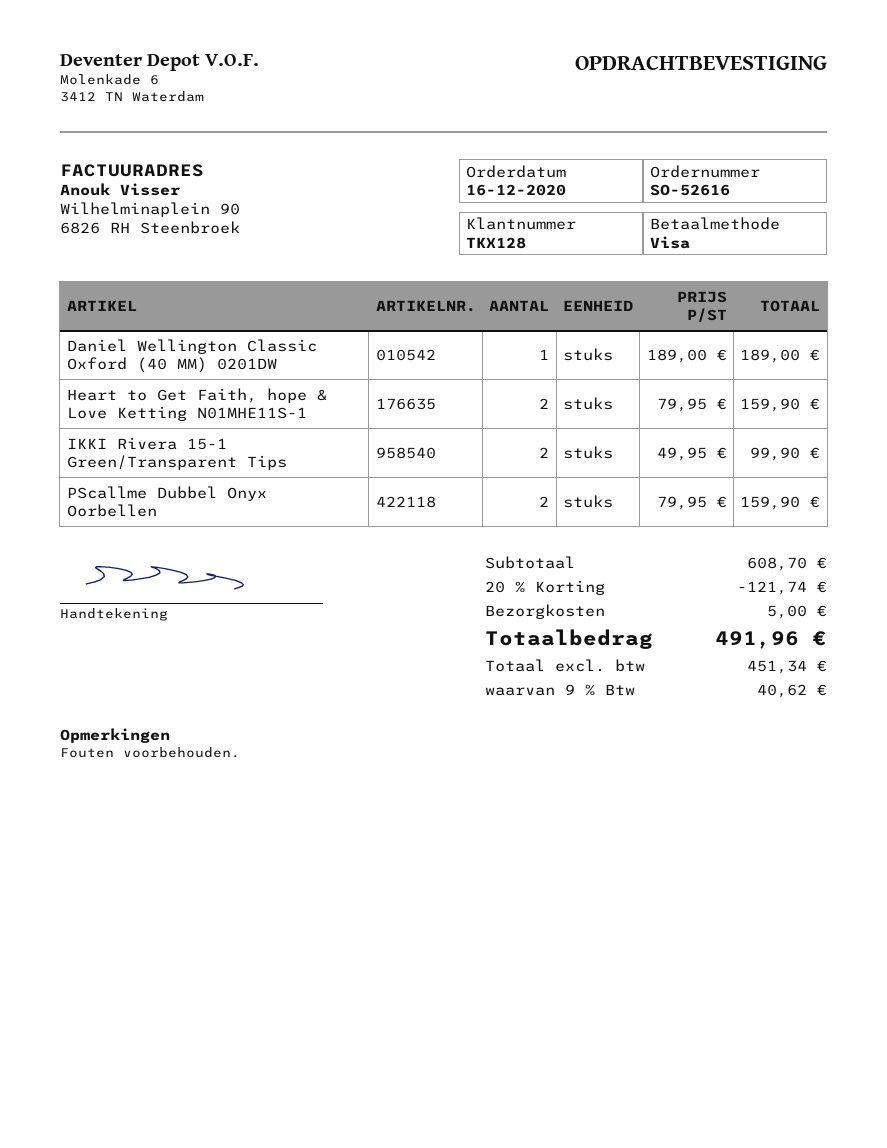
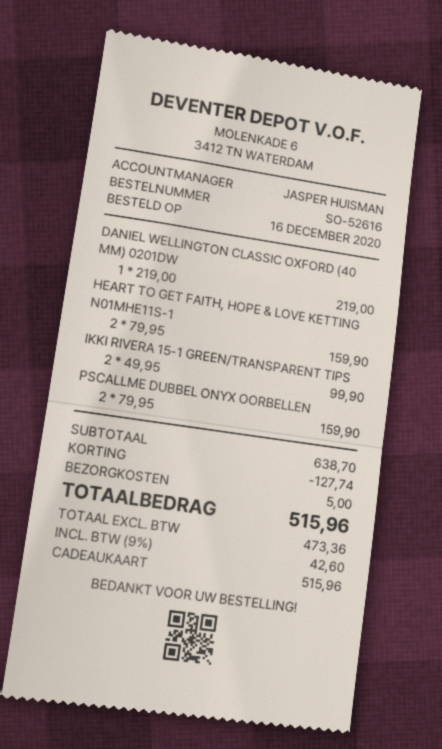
payment method: Visa -> gift card
Daniel Wellington Classic Oxford (40 MM) 0201DW: 1 x 189.00 = 189.00 -> 1 x 219.00 = 219.00
subtotal: 608.70 -> 638.70
discount: 121.74 -> 127.74
net: 451.34 -> 473.36
tax: 9% = 40.62 -> 9% = 42.60
total: 491.96 -> 515.96

